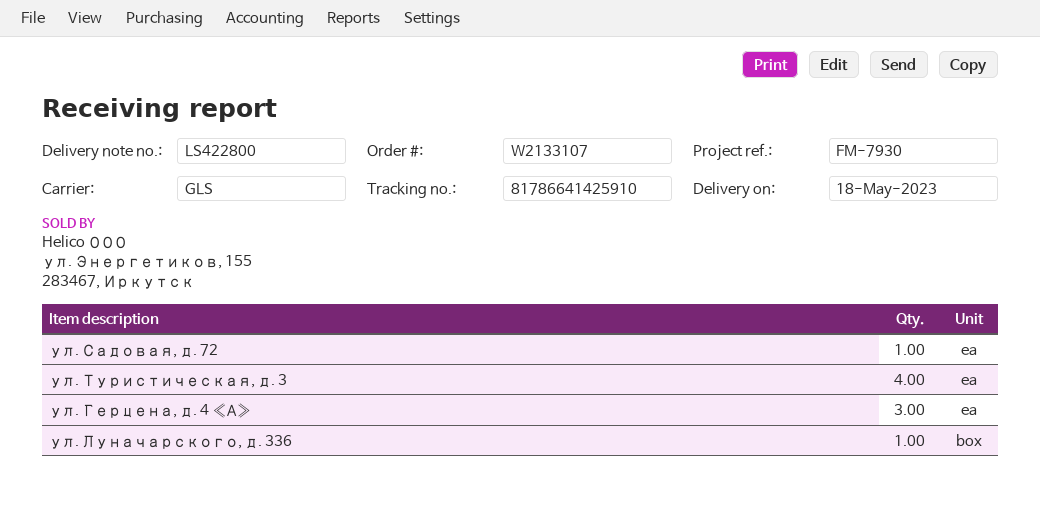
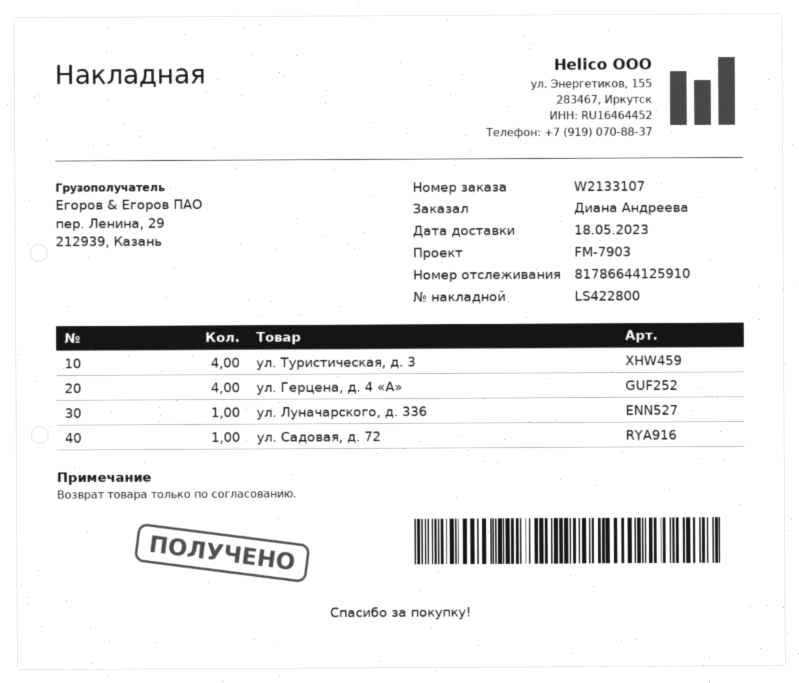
reference: FM-7930 -> FM-7903
tracking number: 81786641425910 -> 81786644125910
ул. Герцена, д. 4 «А»: 3 -> 4

